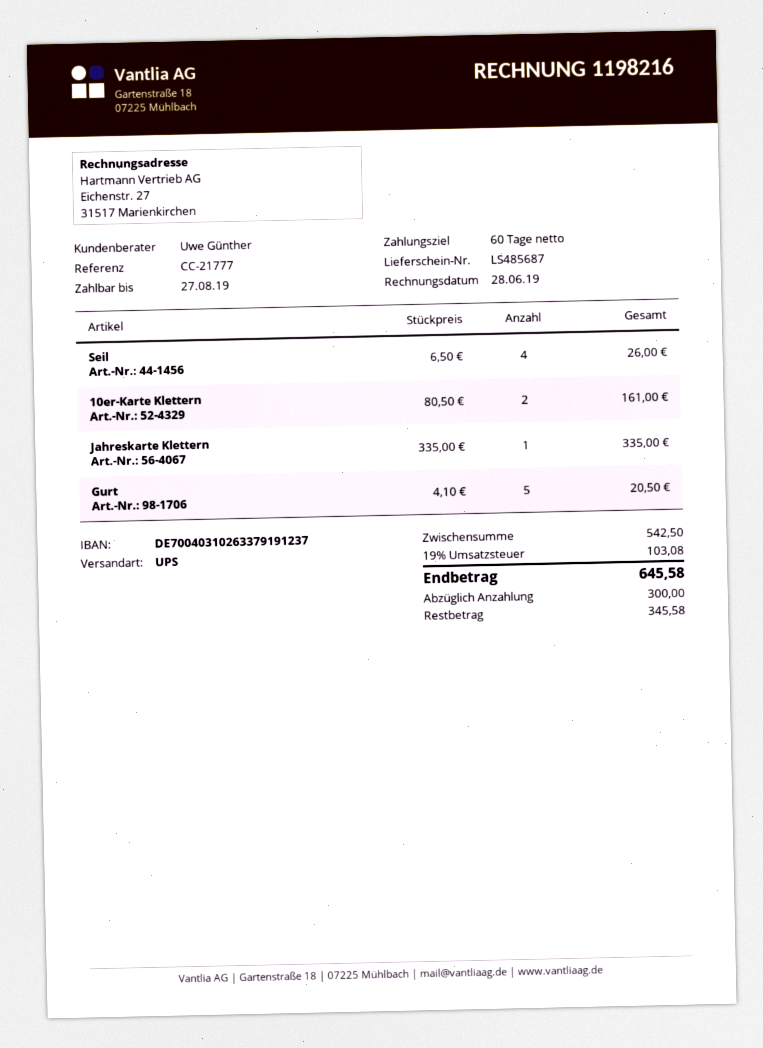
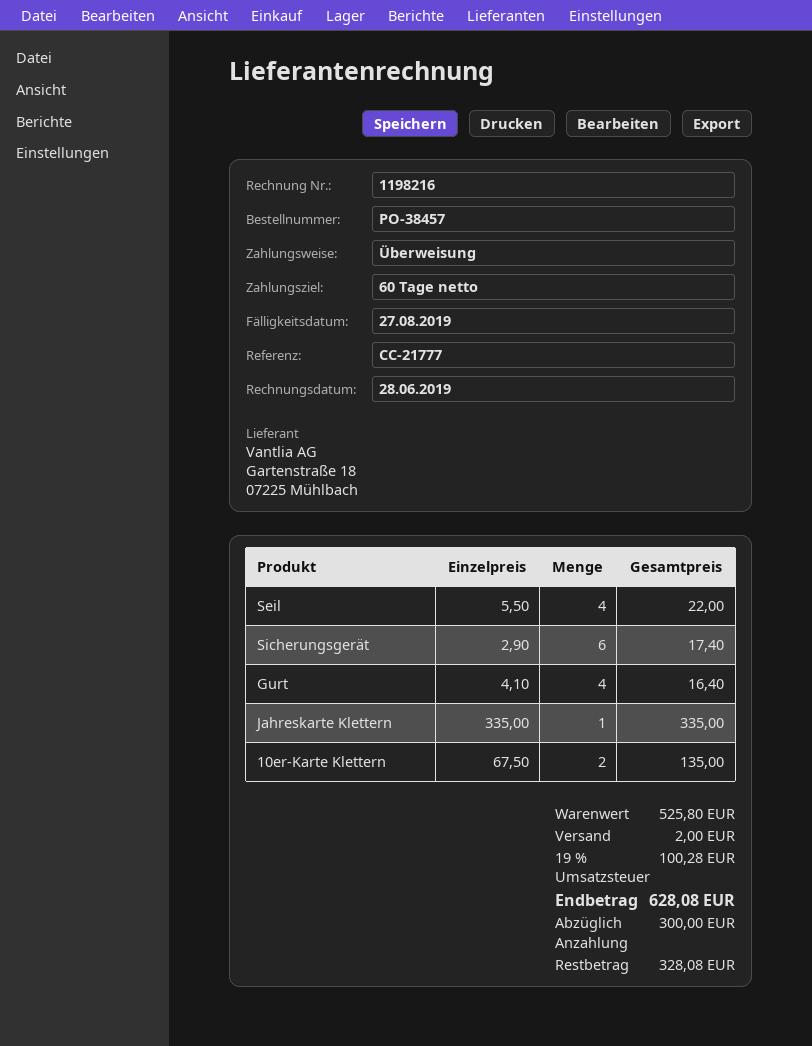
Seil: 4 x 6.50 = 26.00 -> 4 x 5.50 = 22.00
10er-Karte Klettern: 2 x 80.50 = 161.00 -> 2 x 67.50 = 135.00
Gurt: 5 x 4.10 = 20.50 -> 4 x 4.10 = 16.40
Sicherungsgerät: none -> 6 x 2.90 = 17.40
subtotal: 542.50 -> 525.80
shipping: none -> 2.00
tax: 19% = 103.08 -> 19% = 100.28
total: 645.58 -> 628.08
balance: 345.58 -> 328.08

